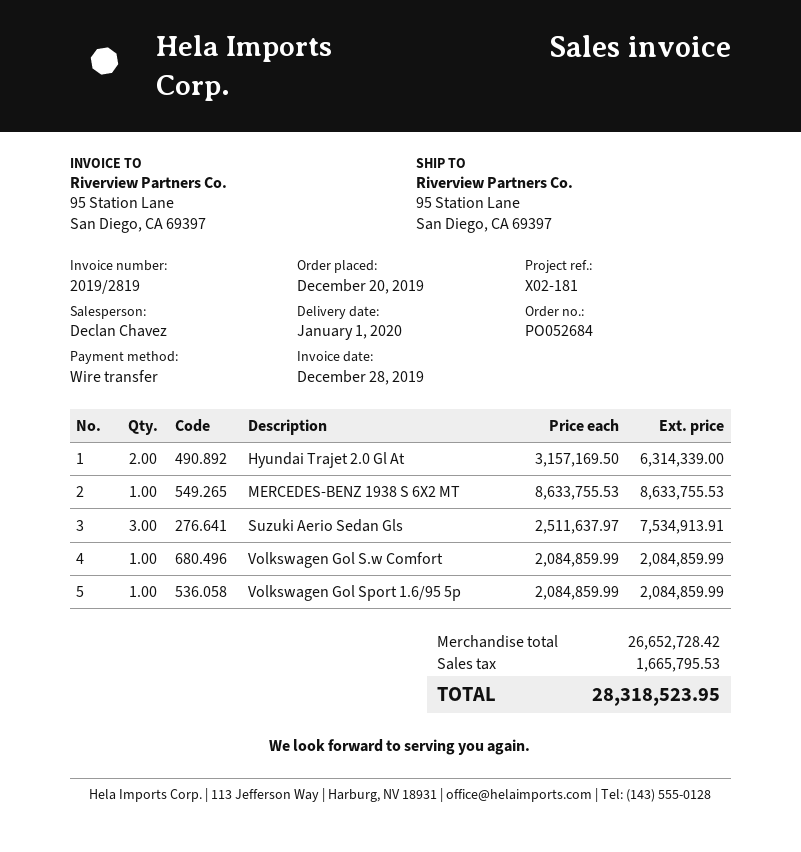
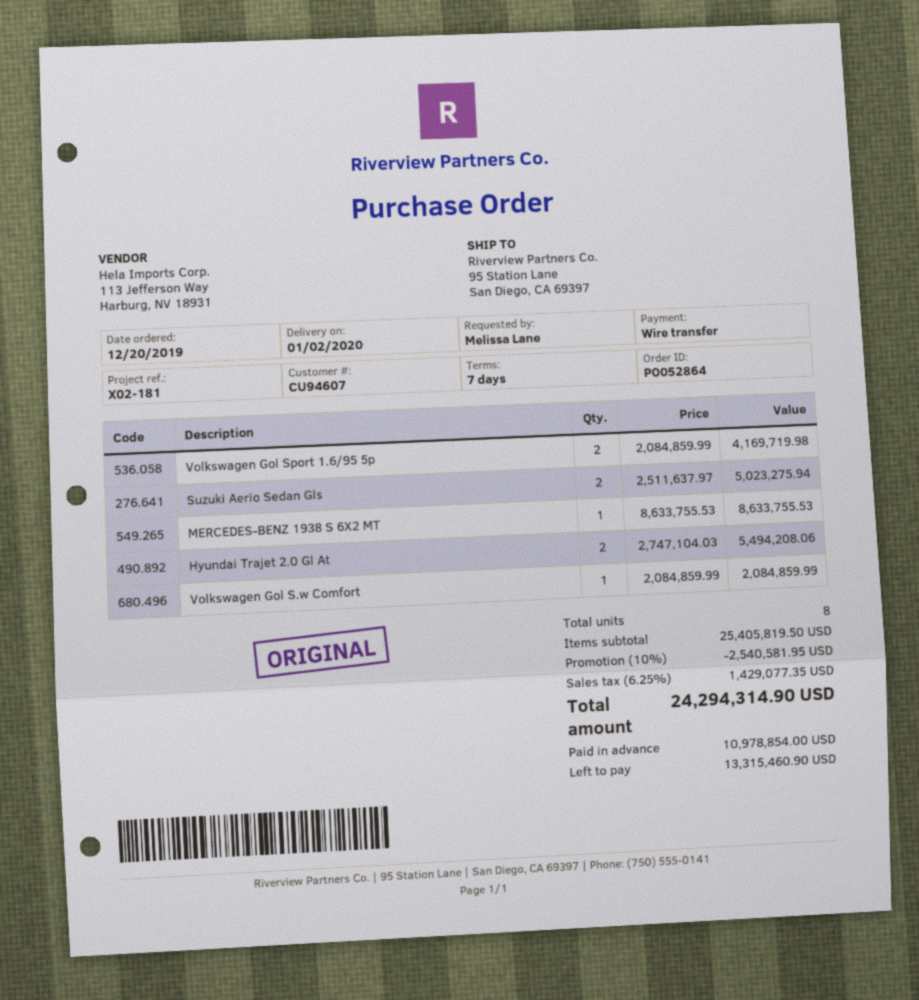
order number: PO052684 -> PO052864
delivery date: 2020-01-01 -> 2020-01-02
Hyundai Trajet 2.0 Gl At: 2 x 3157169.50 = 6314339.00 -> 2 x 2747104.03 = 5494208.06
Suzuki Aerio Sedan Gls: 3 x 2511637.97 = 7534913.91 -> 2 x 2511637.97 = 5023275.94
Volkswagen Gol Sport 1.6/95 5p: 1 x 2084859.99 = 2084859.99 -> 2 x 2084859.99 = 4169719.98
subtotal: 26652728.42 -> 25405819.50
discount: none -> 10% = 2540581.95
tax: 1665795.53 -> 1429077.35
total: 28318523.95 -> 24294314.90

